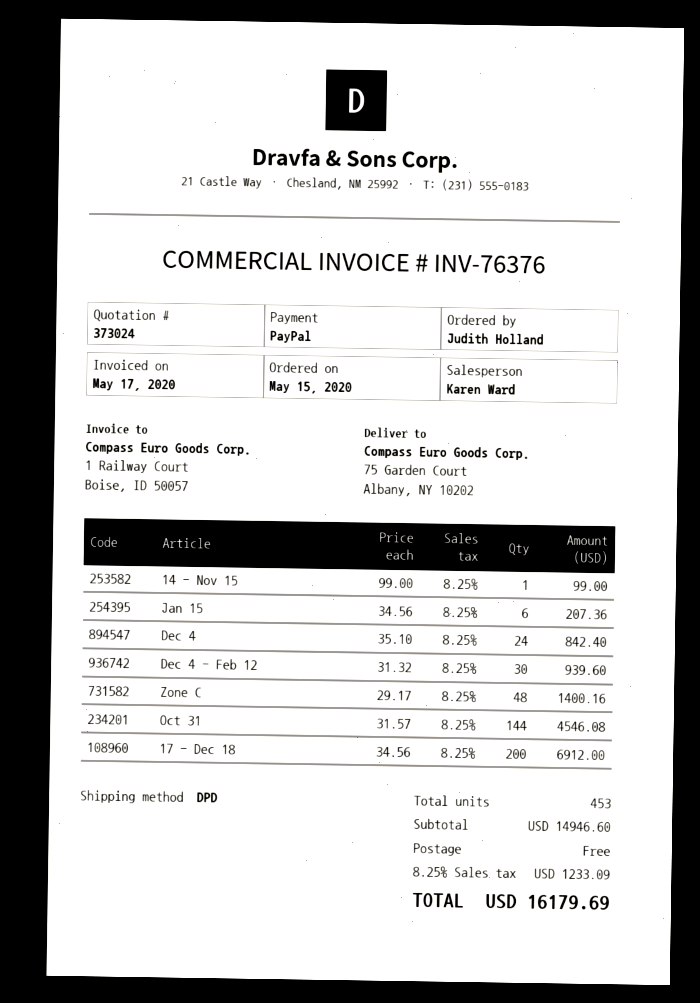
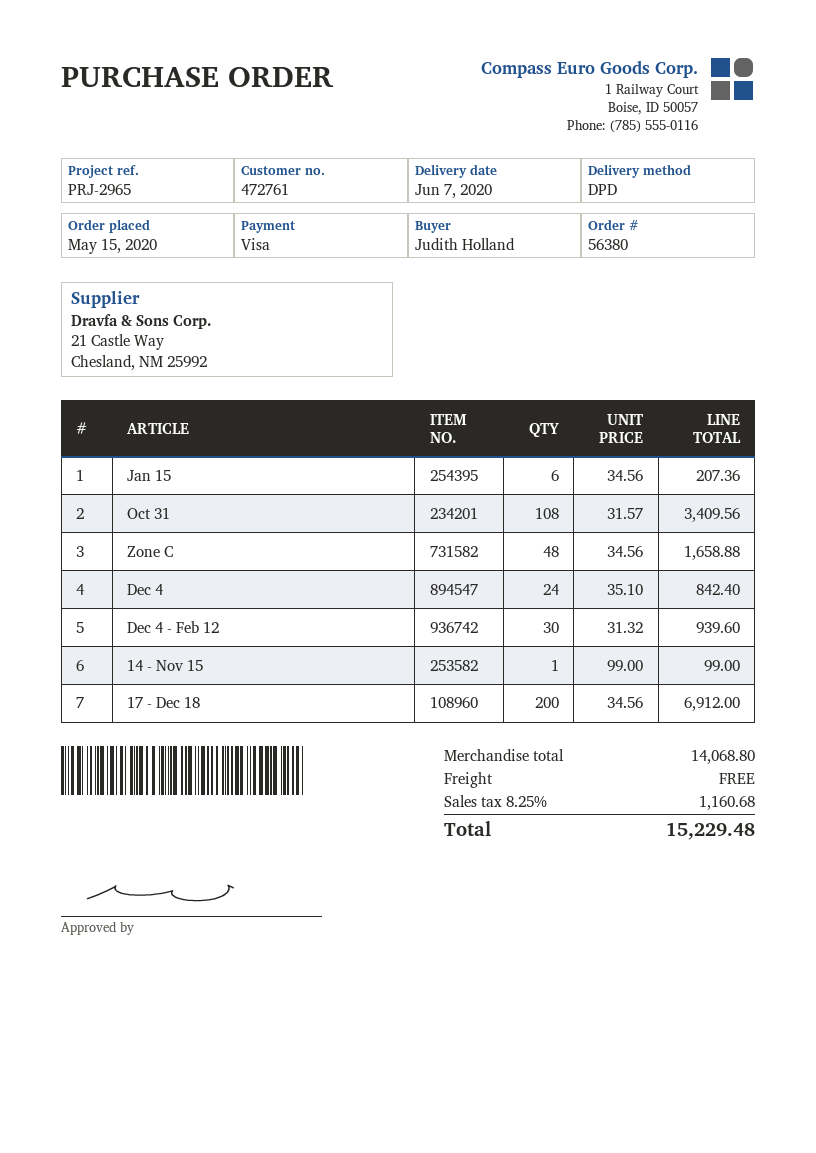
payment method: PayPal -> Visa
Zone C: 48 x 29.17 = 1400.16 -> 48 x 34.56 = 1658.88
Oct 31: 144 x 31.57 = 4546.08 -> 108 x 31.57 = 3409.56
subtotal: 14946.60 -> 14068.80
tax: 8.25% = 1233.09 -> 8.25% = 1160.68
total: 16179.69 -> 15229.48

